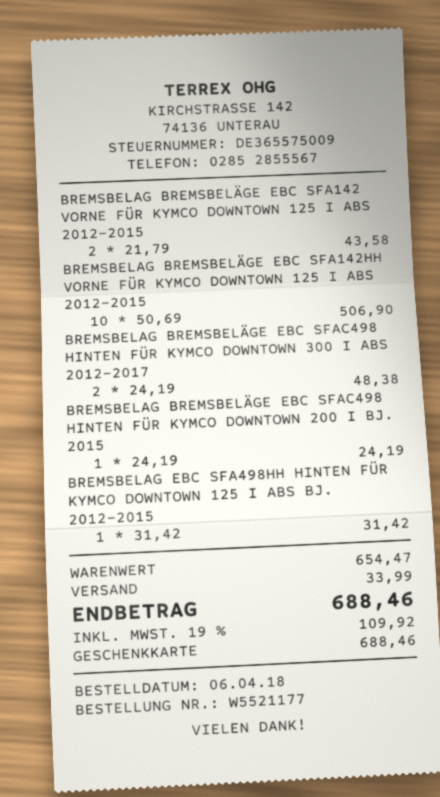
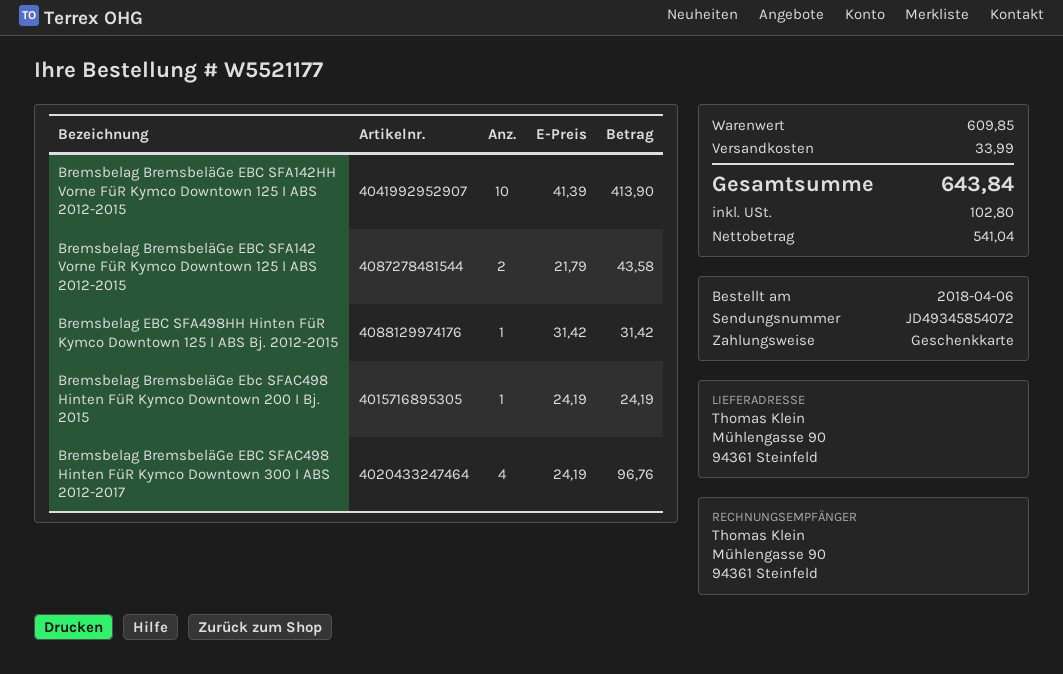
BREMSBELAG BREMSBELÄGE EBC SFA142HH VORNE FÜR KYMCO DOWNTOWN 125 I ABS 2012-2015: 10 x 50.69 = 506.90 -> 10 x 41.39 = 413.90
BREMSBELAG BREMSBELÄGE EBC SFAC498 HINTEN FÜR KYMCO DOWNTOWN 300 I ABS 2012-2017: 2 x 24.19 = 48.38 -> 4 x 24.19 = 96.76
subtotal: 654.47 -> 609.85
tax: 109.92 -> 102.80
total: 688.46 -> 643.84

